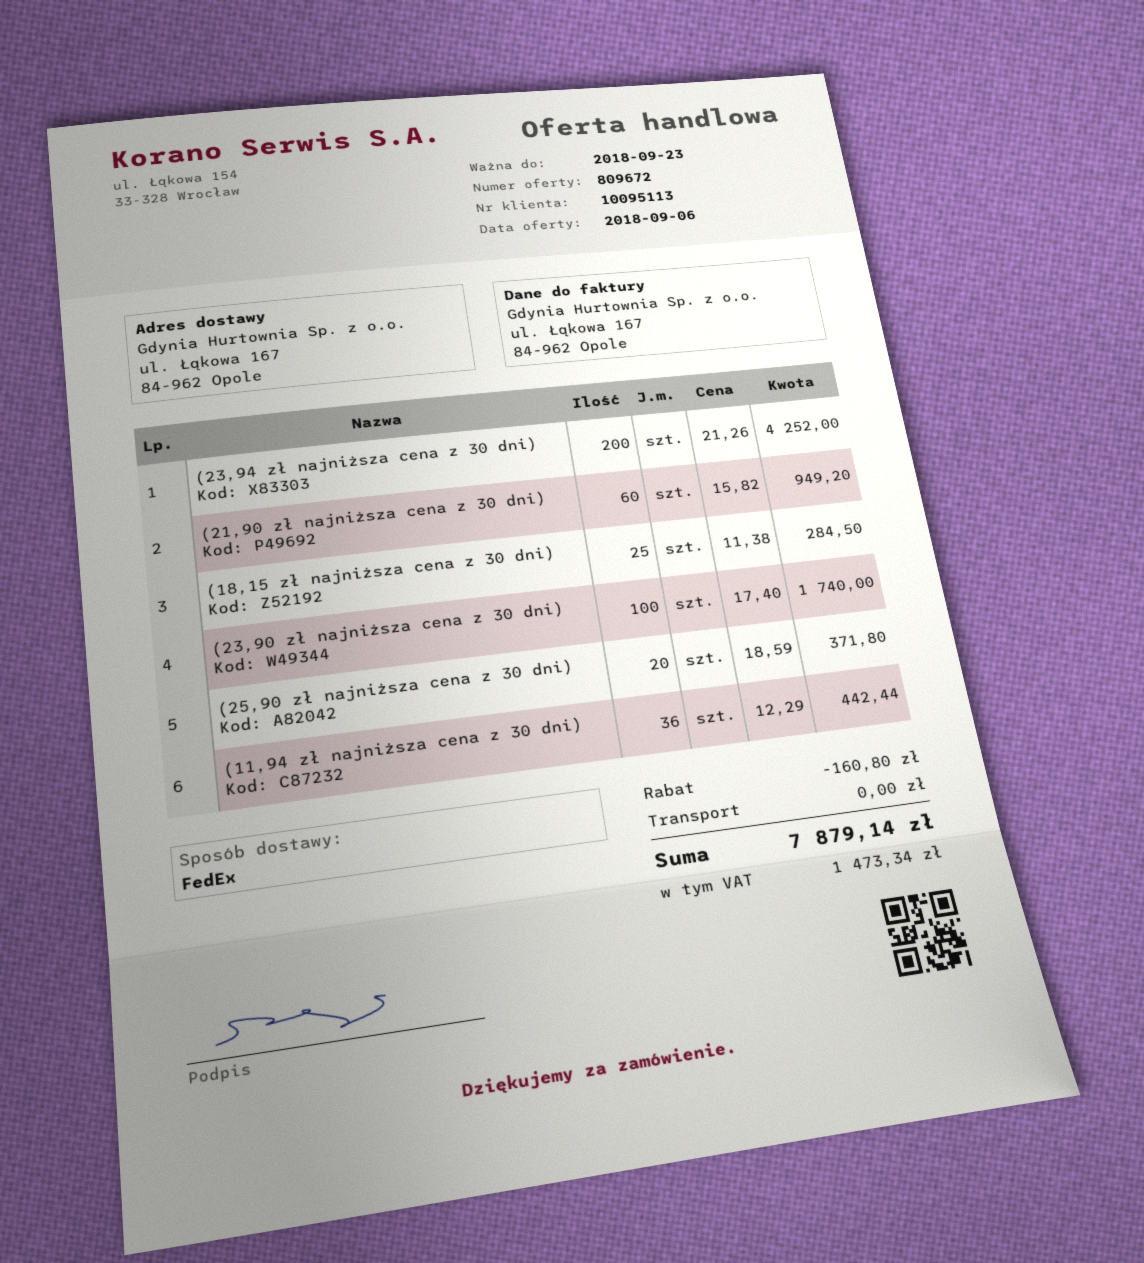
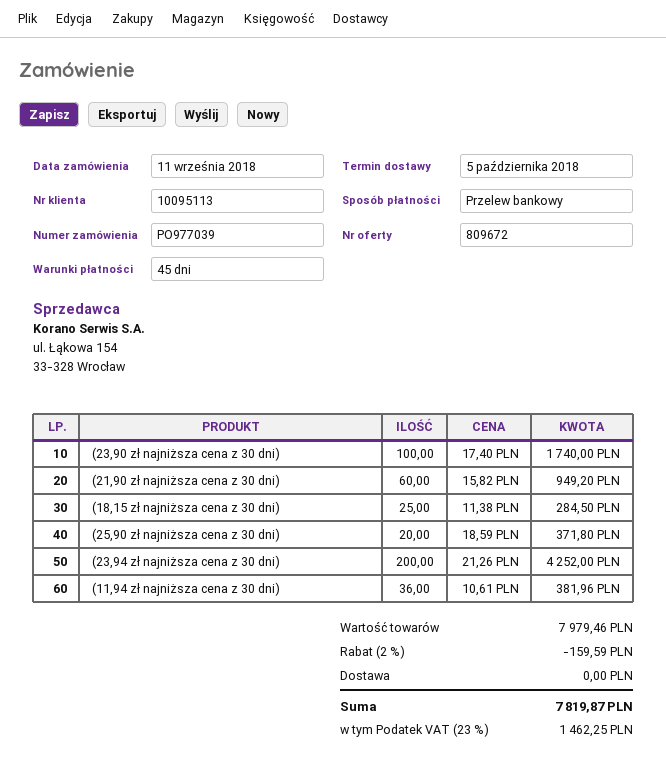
(11,94 zł najniższa cena z 30 dni): 36 x 12.29 = 442.44 -> 36 x 10.61 = 381.96
discount: 160.80 -> 159.59
tax: 1473.34 -> 1462.25
total: 7879.14 -> 7819.87

